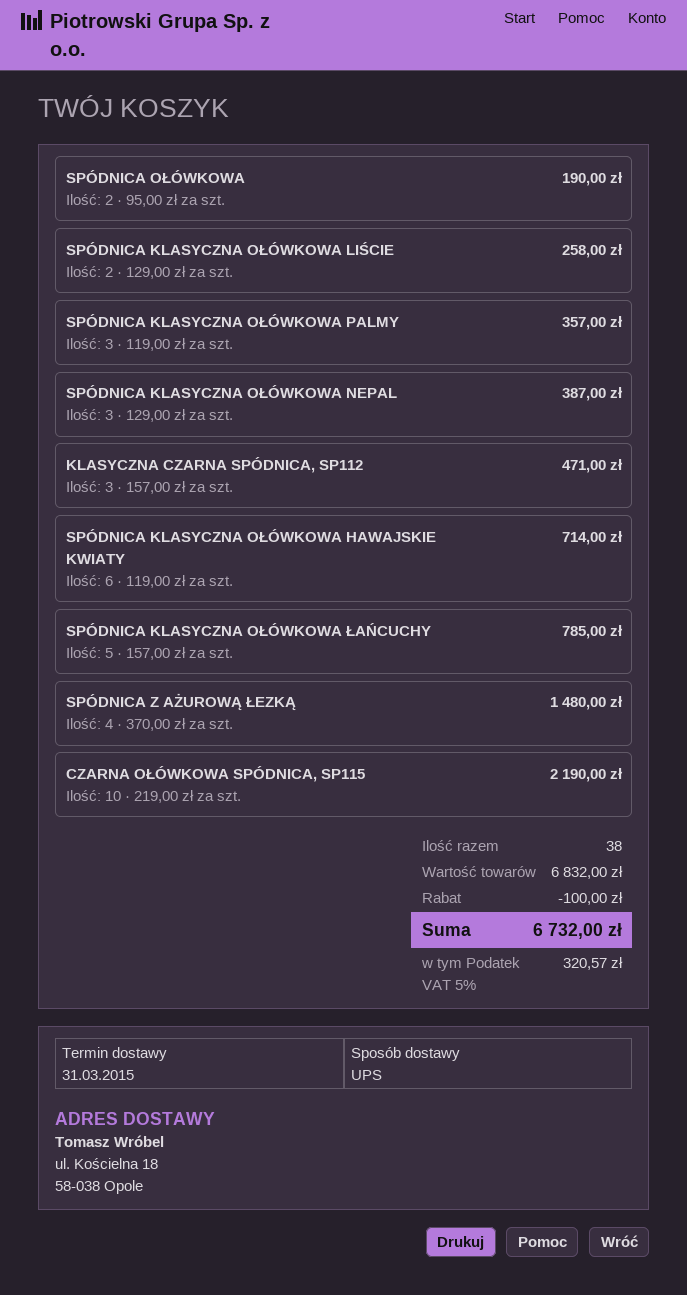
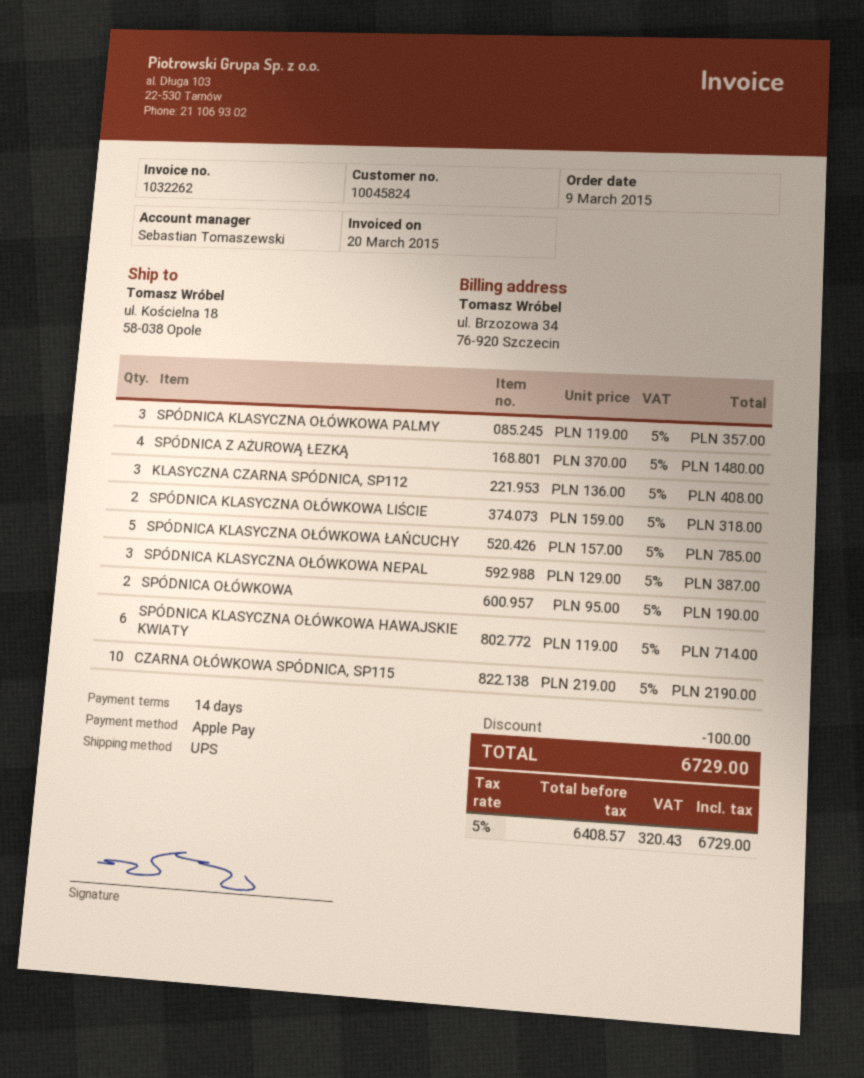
SPÓDNICA KLASYCZNA OŁÓWKOWA LIŚCIE: 2 x 129.00 = 258.00 -> 2 x 159.00 = 318.00
KLASYCZNA CZARNA SPÓDNICA, SP112: 3 x 157.00 = 471.00 -> 3 x 136.00 = 408.00
tax: 5% = 320.57 -> 5% = 320.43
total: 6732.00 -> 6729.00

